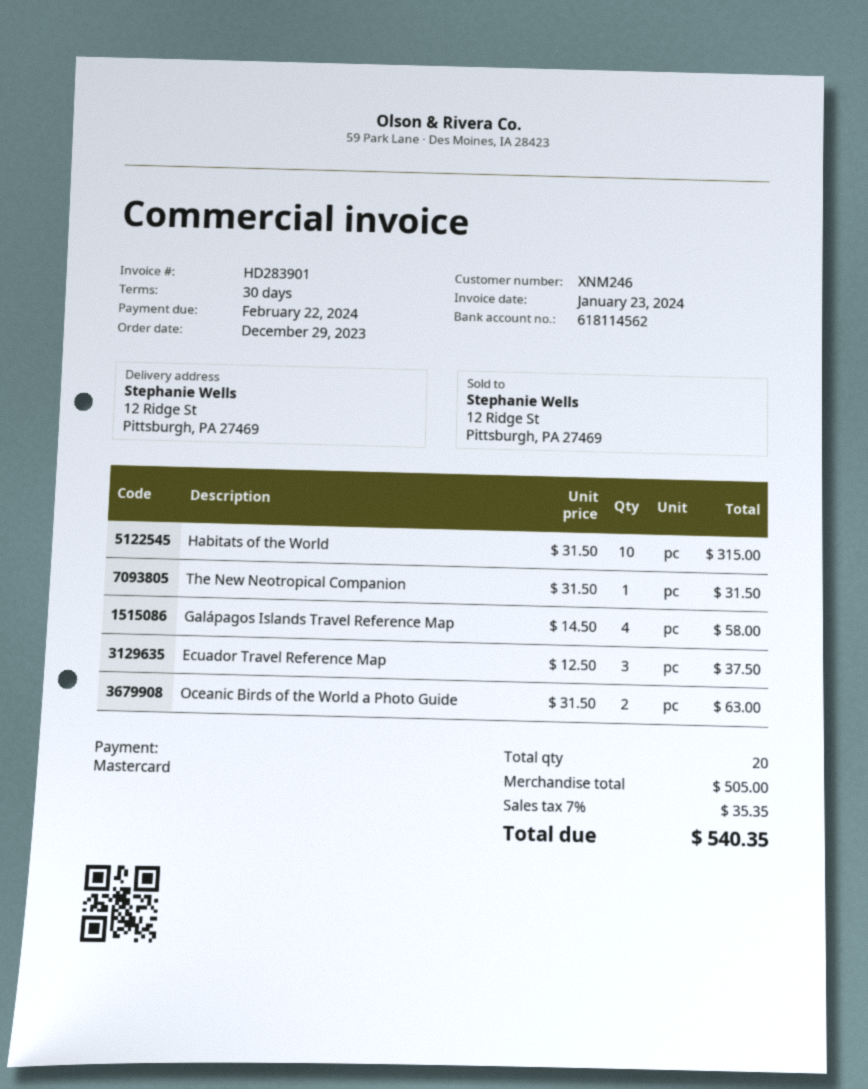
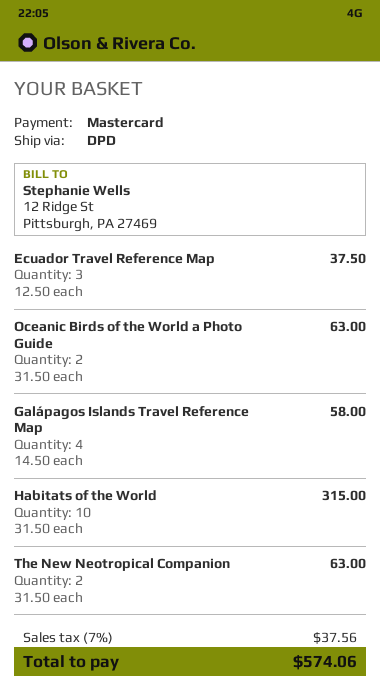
The New Neotropical Companion: 1 x 31.50 = 31.50 -> 2 x 31.50 = 63.00
tax: 7% = 35.35 -> 7% = 37.56
total: 540.35 -> 574.06

